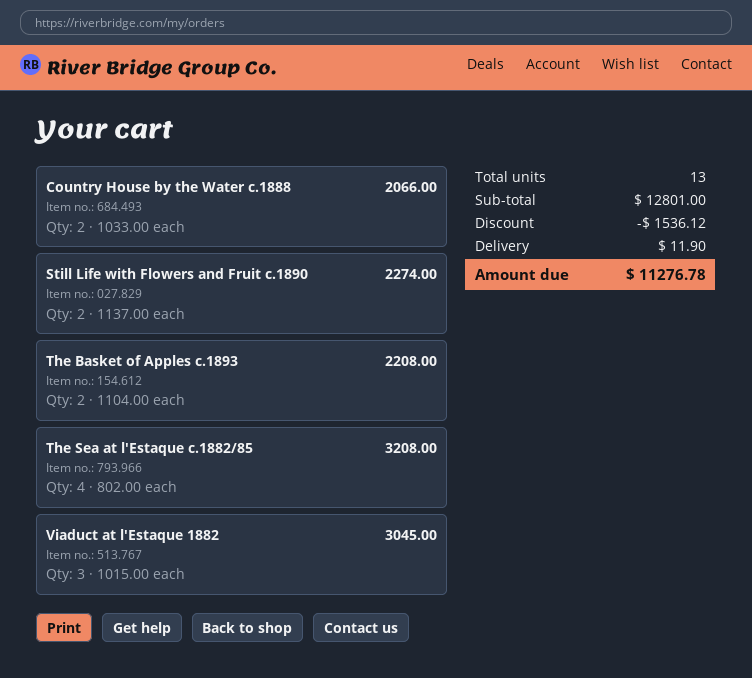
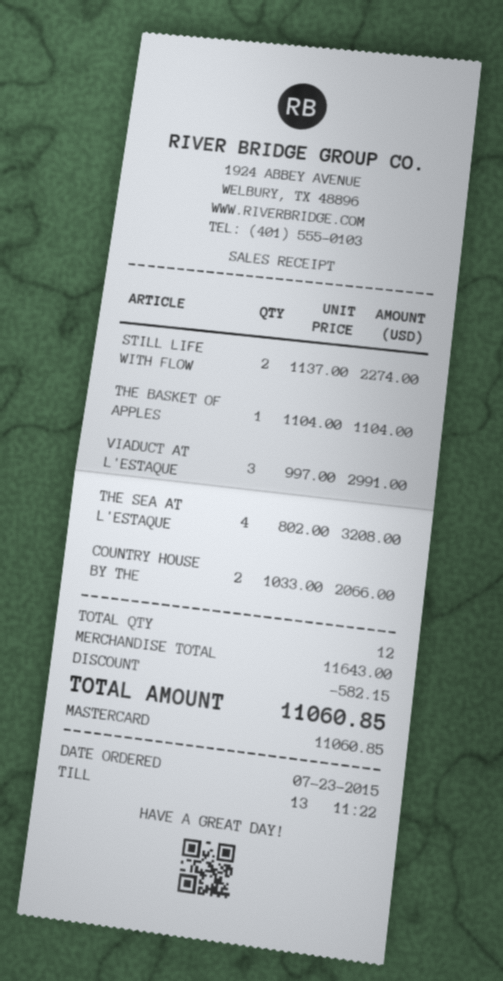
The Basket of Apples c.1893: 2 x 1104.00 = 2208.00 -> 1 x 1104.00 = 1104.00
Viaduct at l'Estaque 1882: 3 x 1015.00 = 3045.00 -> 3 x 997.00 = 2991.00
total quantity: 13 -> 12
subtotal: 12801.00 -> 11643.00
discount: 1536.12 -> 582.15
shipping: 11.90 -> none
total: 11276.78 -> 11060.85

